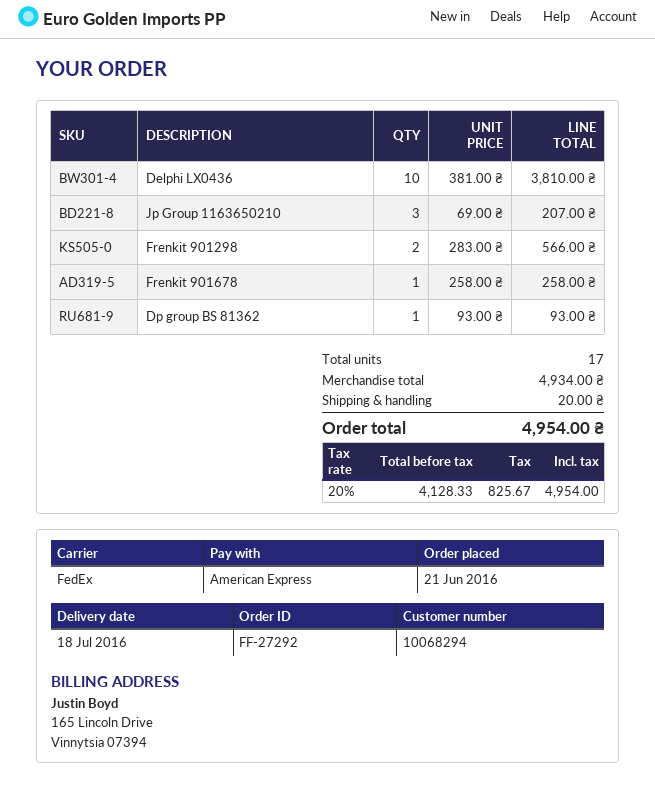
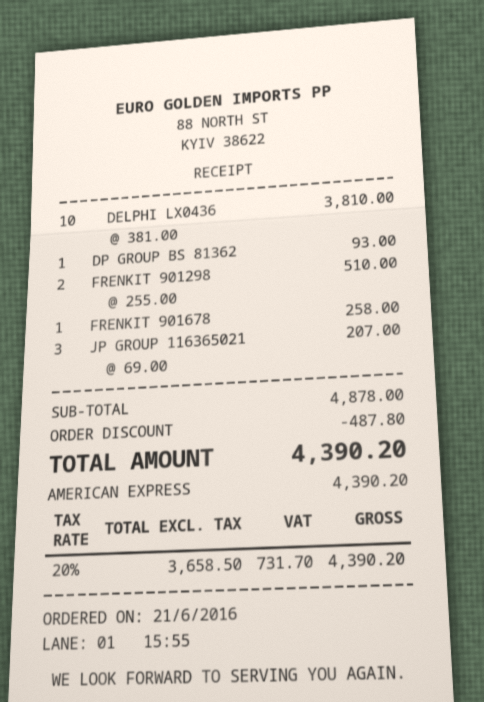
Frenkit 901298: 2 x 283.00 = 566.00 -> 2 x 255.00 = 510.00
subtotal: 4934.00 -> 4878.00
discount: none -> 487.80
shipping: 20.00 -> none
net: 4128.33 -> 3658.50
tax: 20% = 825.67 -> 20% = 731.70
total: 4954.00 -> 4390.20

